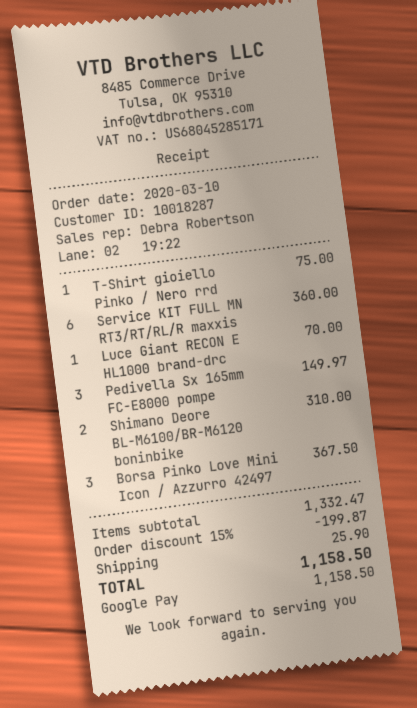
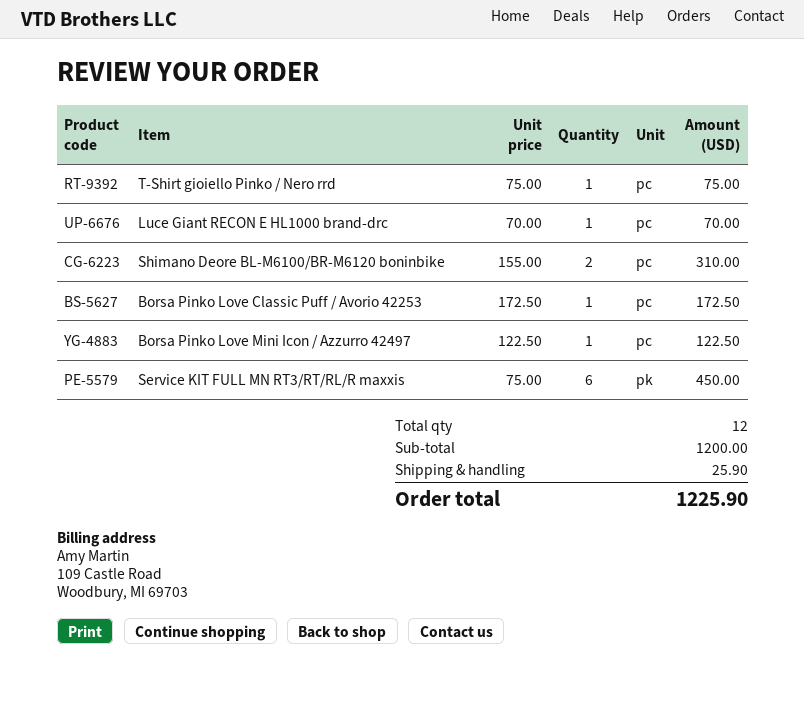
Service KIT FULL MN RT3/RT/RL/R maxxis: 6 for 360.00 -> 6 for 450.00
Pedivella Sx 165mm FC-E8000 pompe: 3 for 149.97 -> none
Borsa Pinko Love Mini Icon / Azzurro 42497: 3 for 367.50 -> 1 for 122.50
Borsa Pinko Love Classic Puff / Avorio 42253: none -> 1 for 172.50
subtotal: 1332.47 -> 1200.00
discount: 15% = 199.87 -> none
total: 1158.50 -> 1225.90

